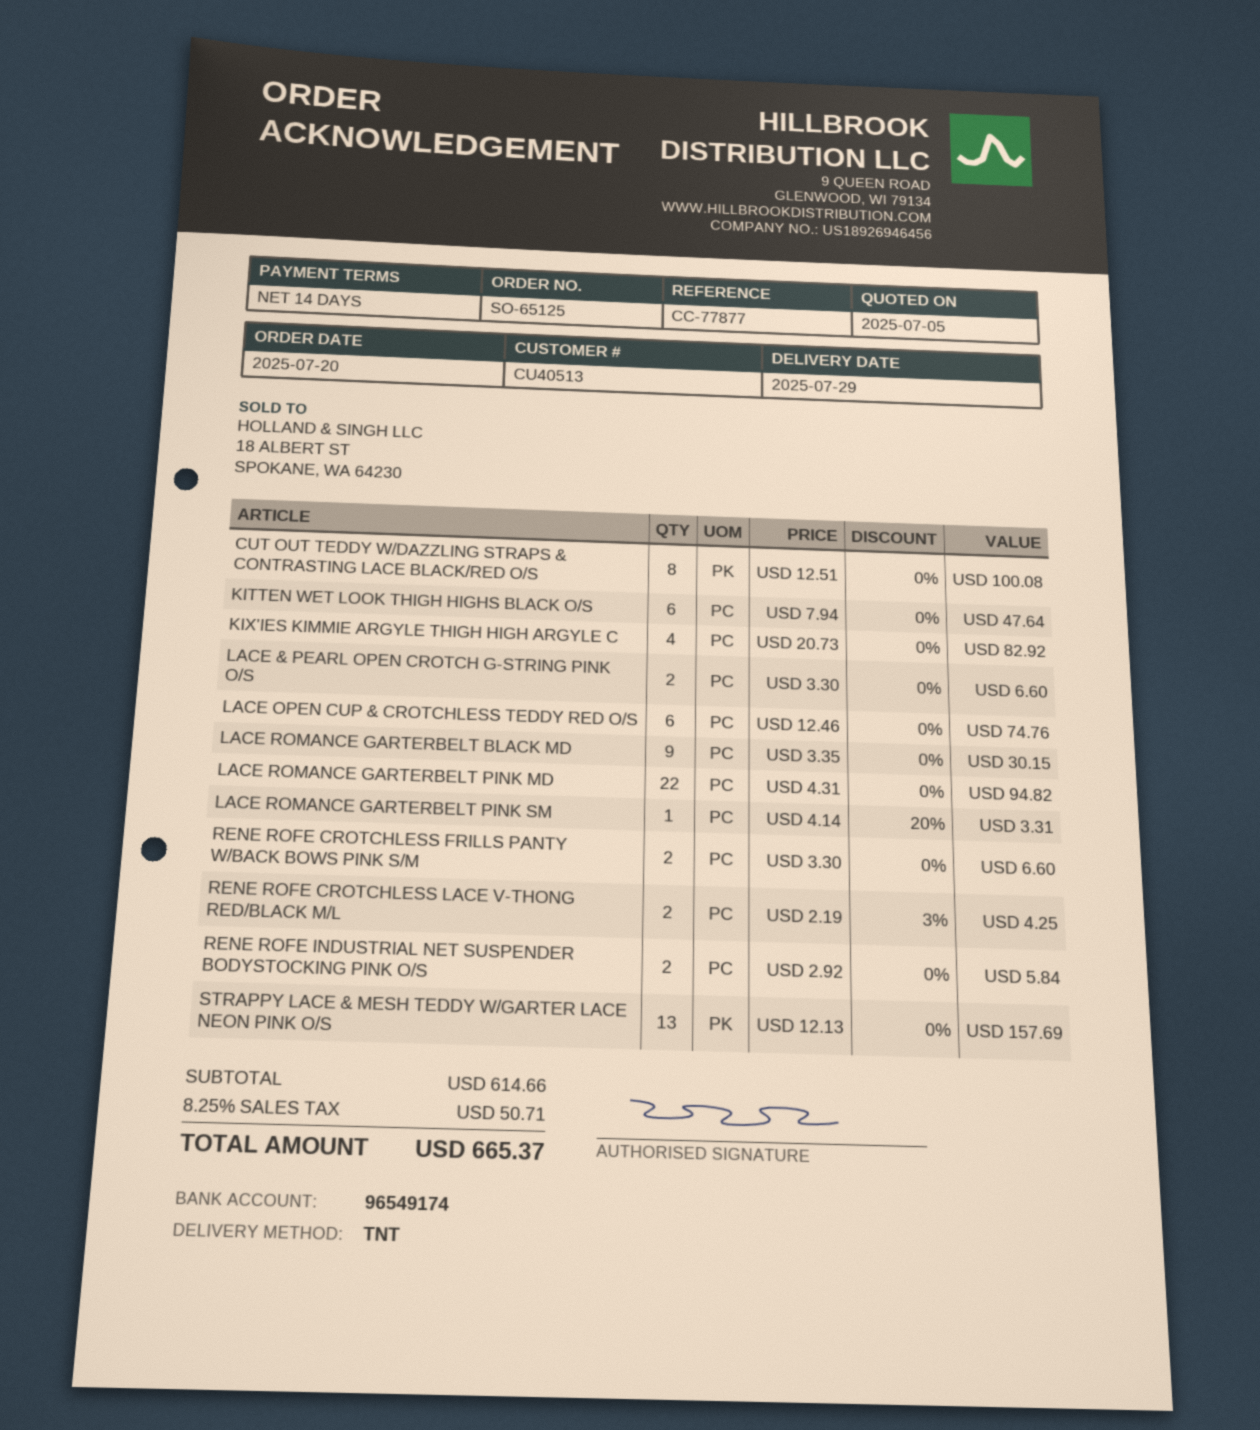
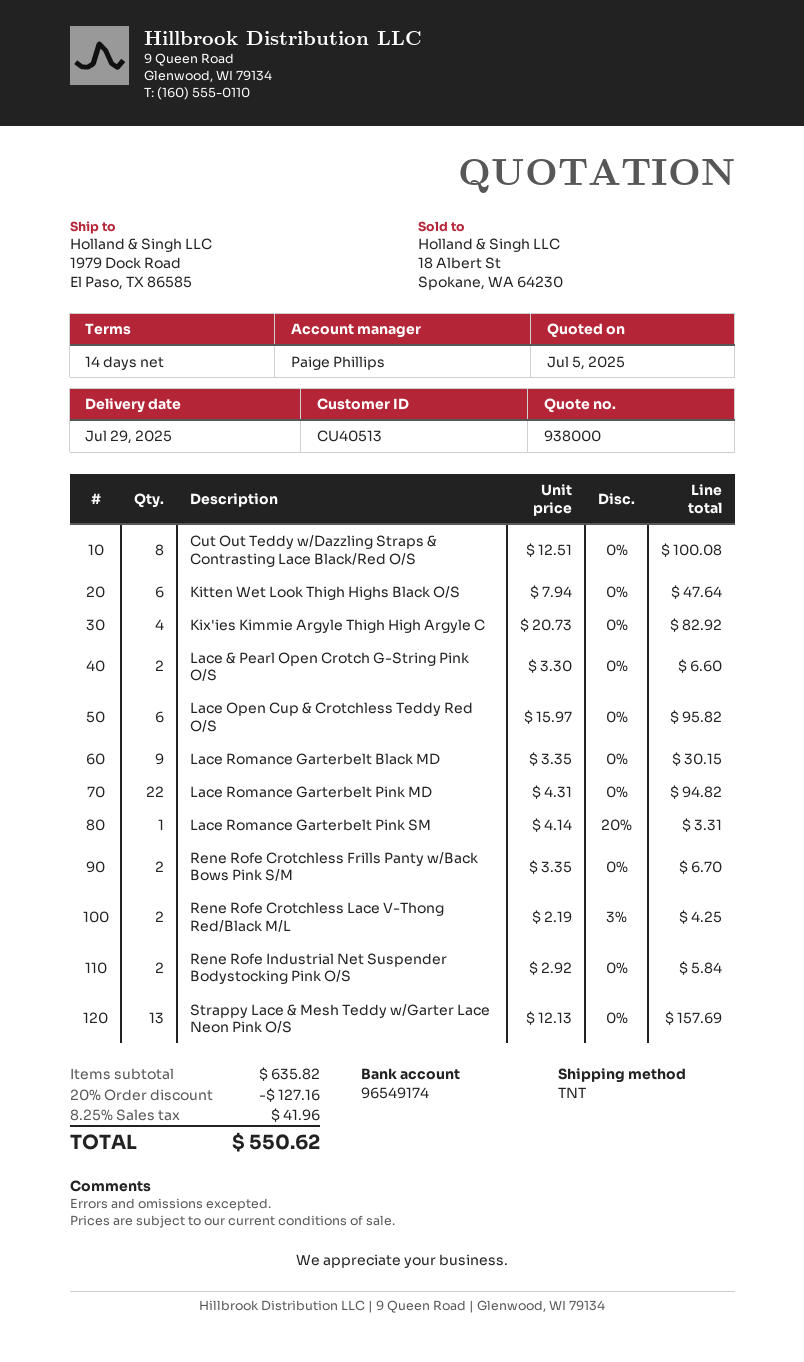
LACE OPEN CUP & CROTCHLESS TEDDY RED O/S: 6 x 12.46 = 74.76 -> 6 x 15.97 = 95.82
RENE ROFE CROTCHLESS FRILLS PANTY W/BACK BOWS PINK S/M: 2 x 3.30 = 6.60 -> 2 x 3.35 = 6.70
subtotal: 614.66 -> 635.82
discount: none -> 20% = 127.16
tax: 8.25% = 50.71 -> 8.25% = 41.96
total: 665.37 -> 550.62

